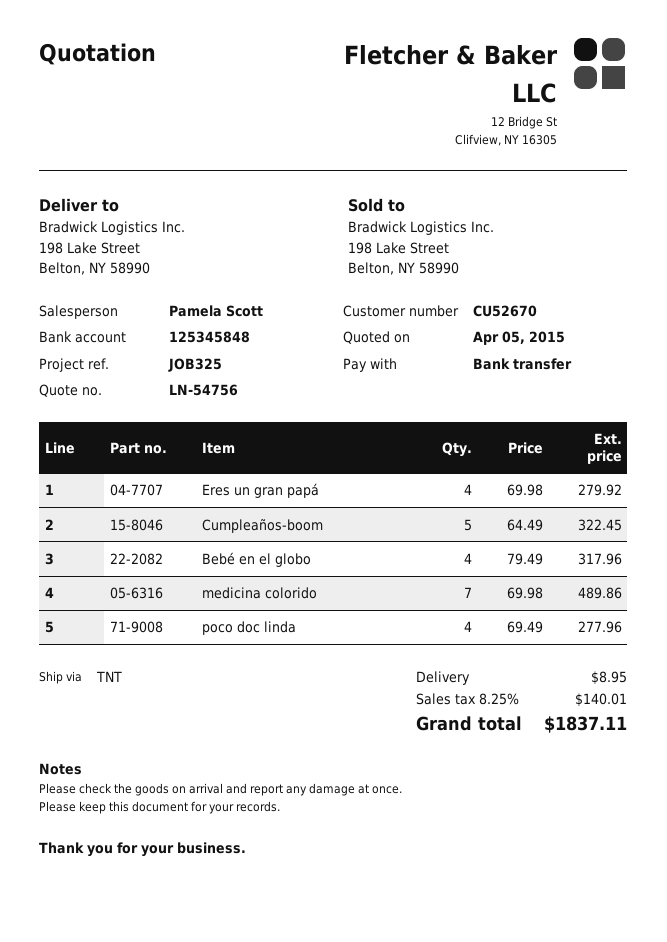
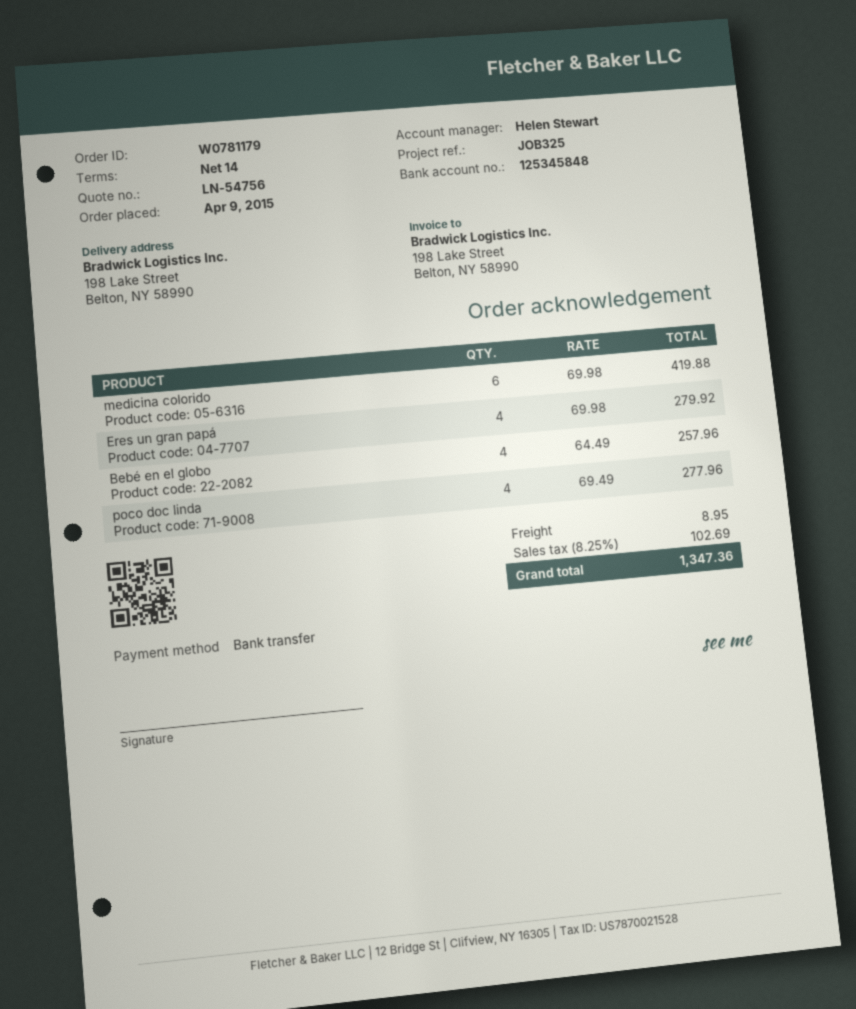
sales rep: Pamela Scott -> Helen Stewart
Cumpleaños-boom: 5 x 64.49 = 322.45 -> none
Bebé en el globo: 4 x 79.49 = 317.96 -> 4 x 64.49 = 257.96
medicina colorido: 7 x 69.98 = 489.86 -> 6 x 69.98 = 419.88
tax: 8.25% = 140.01 -> 8.25% = 102.69
total: 1837.11 -> 1347.36

